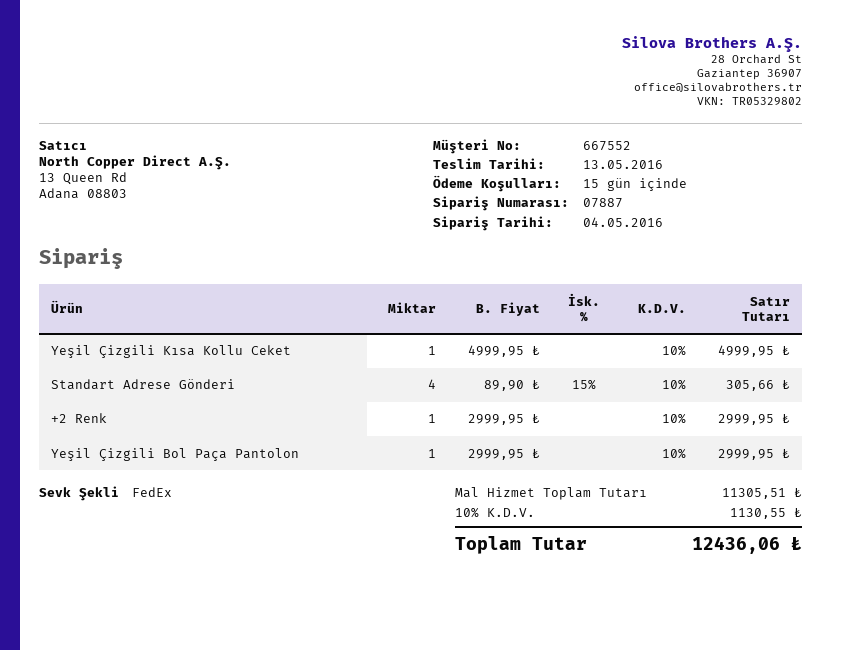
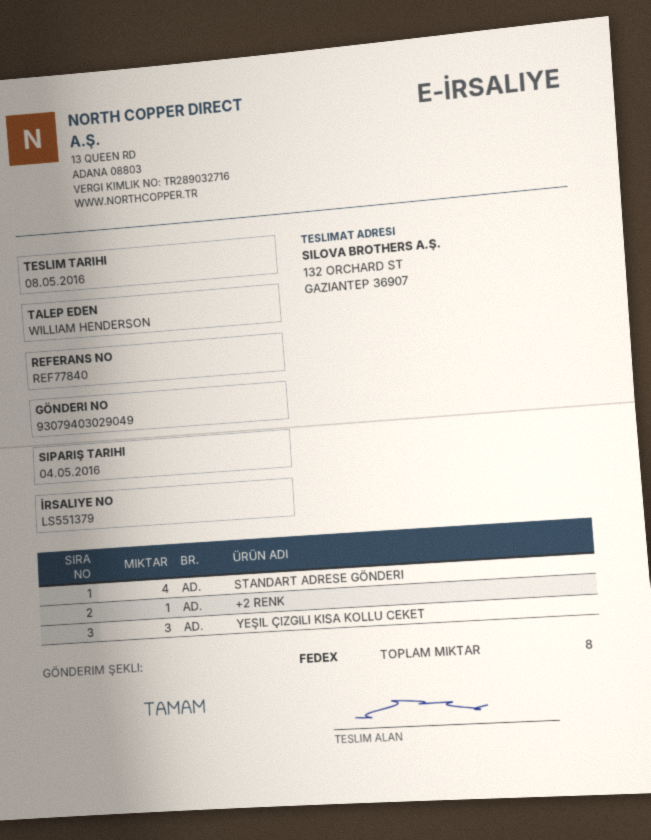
delivery date: 2016-05-13 -> 2016-05-08
Yeşil Çizgili Kısa Kollu Ceket: 1 -> 3
Yeşil Çizgili Bol Paça Pantolon: 1 -> none

